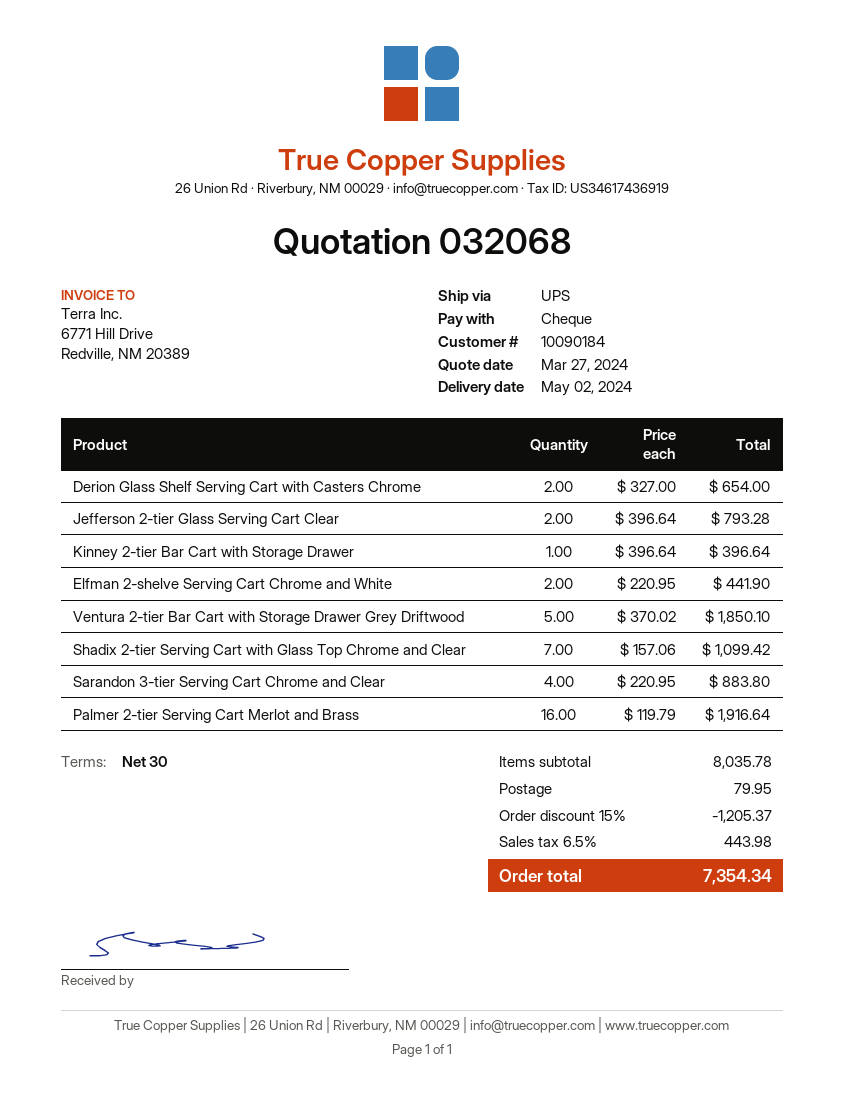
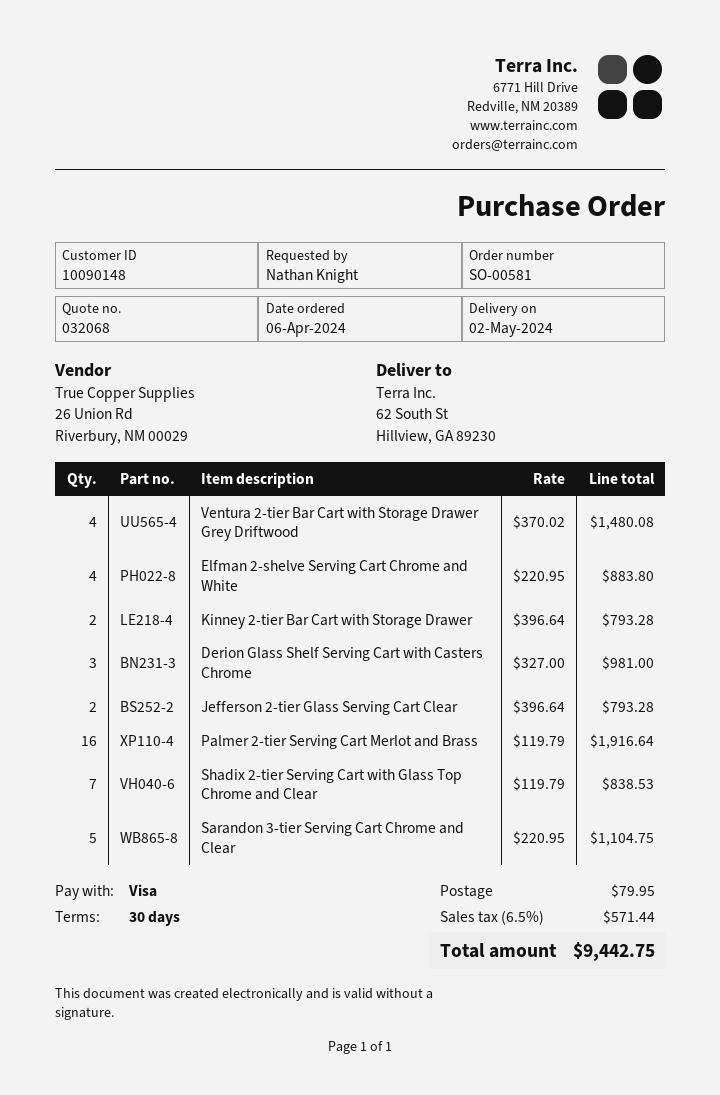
customer number: 10090184 -> 10090148
payment method: cheque -> Visa
Derion Glass Shelf Serving Cart with Casters Chrome: 2 x 327.00 = 654.00 -> 3 x 327.00 = 981.00
Kinney 2-tier Bar Cart with Storage Drawer: 1 x 396.64 = 396.64 -> 2 x 396.64 = 793.28
Elfman 2-shelve Serving Cart Chrome and White: 2 x 220.95 = 441.90 -> 4 x 220.95 = 883.80
Ventura 2-tier Bar Cart with Storage Drawer Grey Driftwood: 5 x 370.02 = 1850.10 -> 4 x 370.02 = 1480.08
Shadix 2-tier Serving Cart with Glass Top Chrome and Clear: 7 x 157.06 = 1099.42 -> 7 x 119.79 = 838.53
Sarandon 3-tier Serving Cart Chrome and Clear: 4 x 220.95 = 883.80 -> 5 x 220.95 = 1104.75
discount: 15% = 1205.37 -> none
tax: 6.5% = 443.98 -> 6.5% = 571.44
total: 7354.34 -> 9442.75

